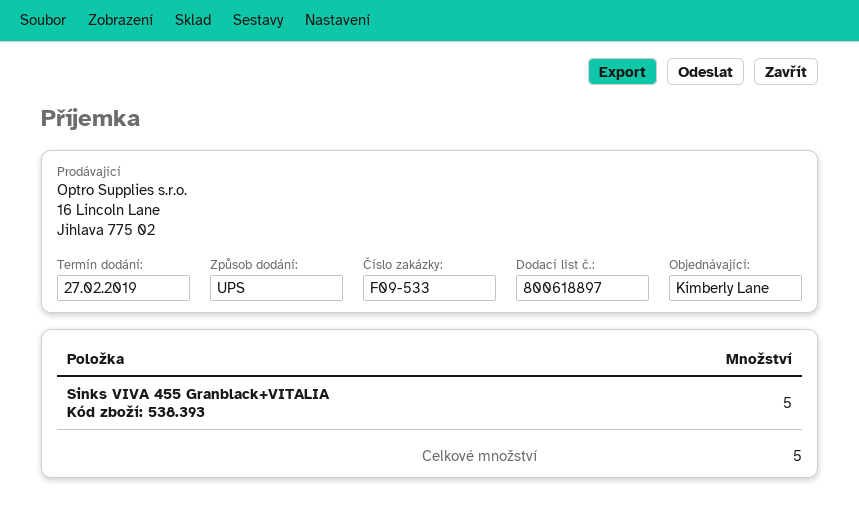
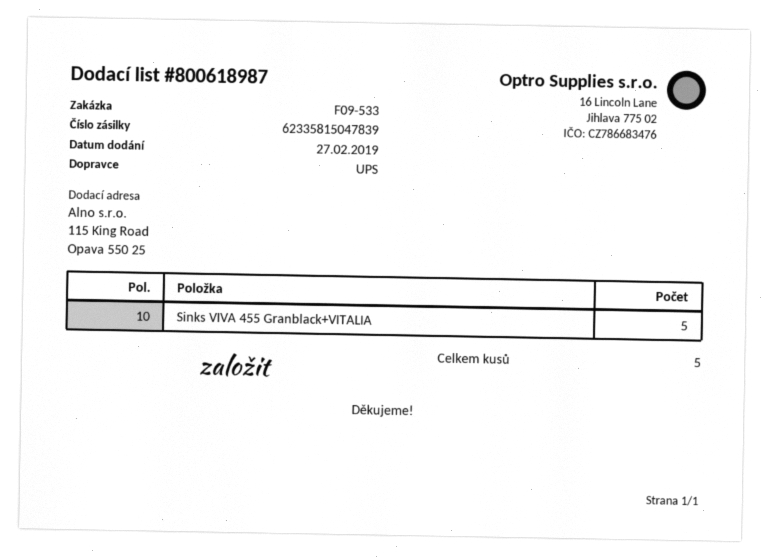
delivery note number: 800618897 -> 800618987

